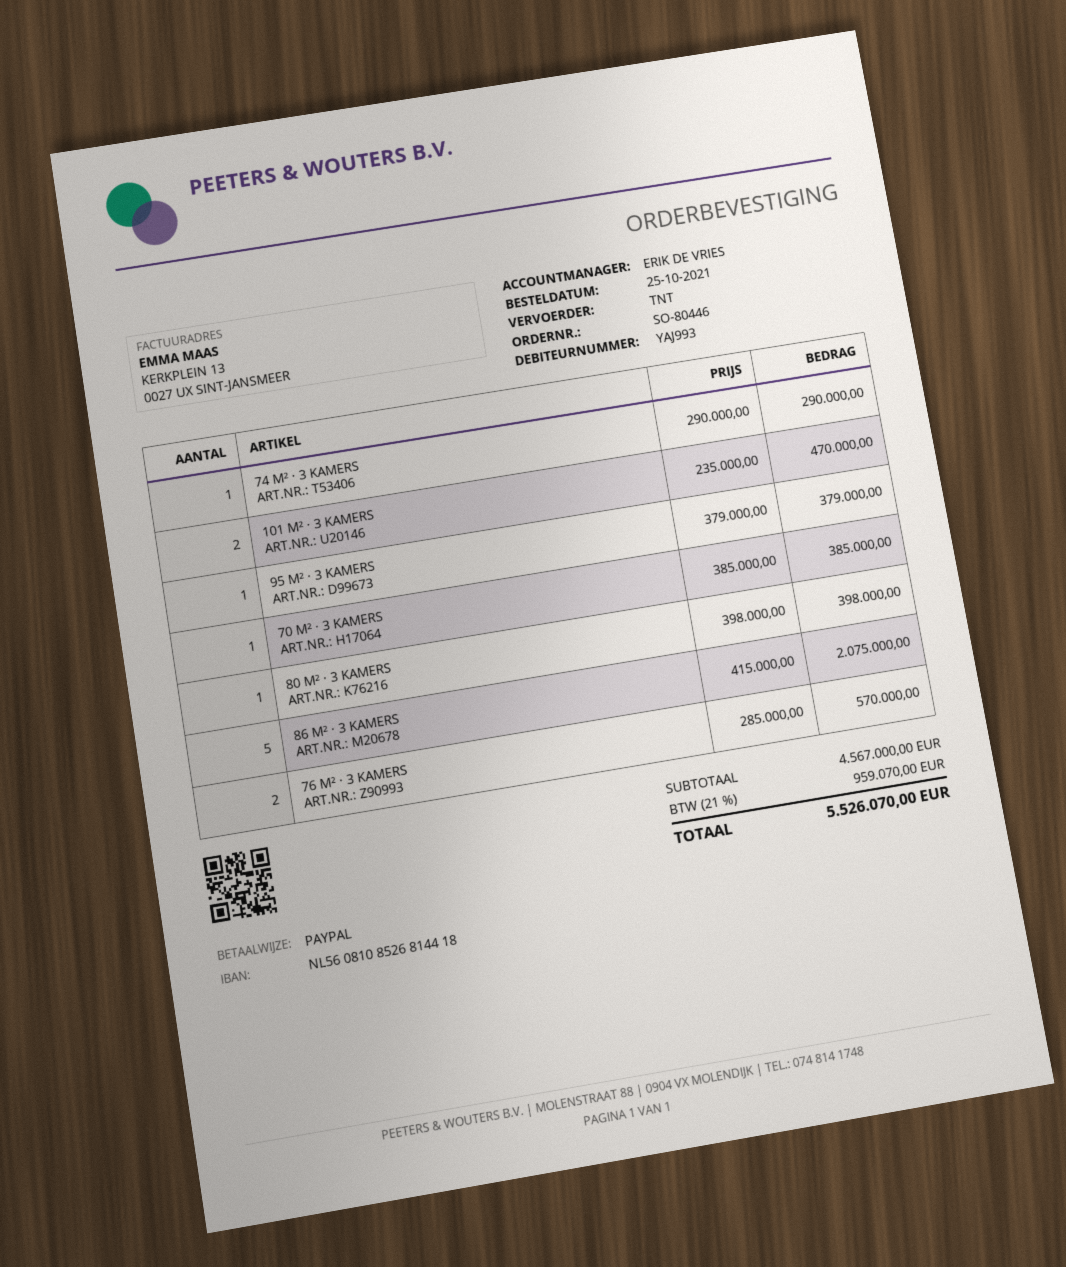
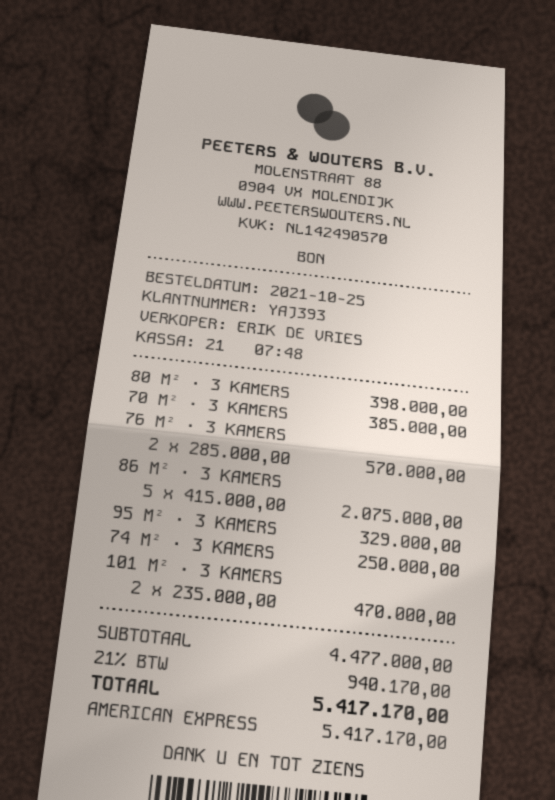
customer number: YAJ993 -> YAJ393
payment method: PayPal -> American Express
74 M² · 3 KAMERS: 1 x 290000.00 = 290000.00 -> 1 x 250000.00 = 250000.00
95 M² · 3 KAMERS: 1 x 379000.00 = 379000.00 -> 1 x 329000.00 = 329000.00
subtotal: 4567000.00 -> 4477000.00
tax: 21% = 959070.00 -> 21% = 940170.00
total: 5526070.00 -> 5417170.00

